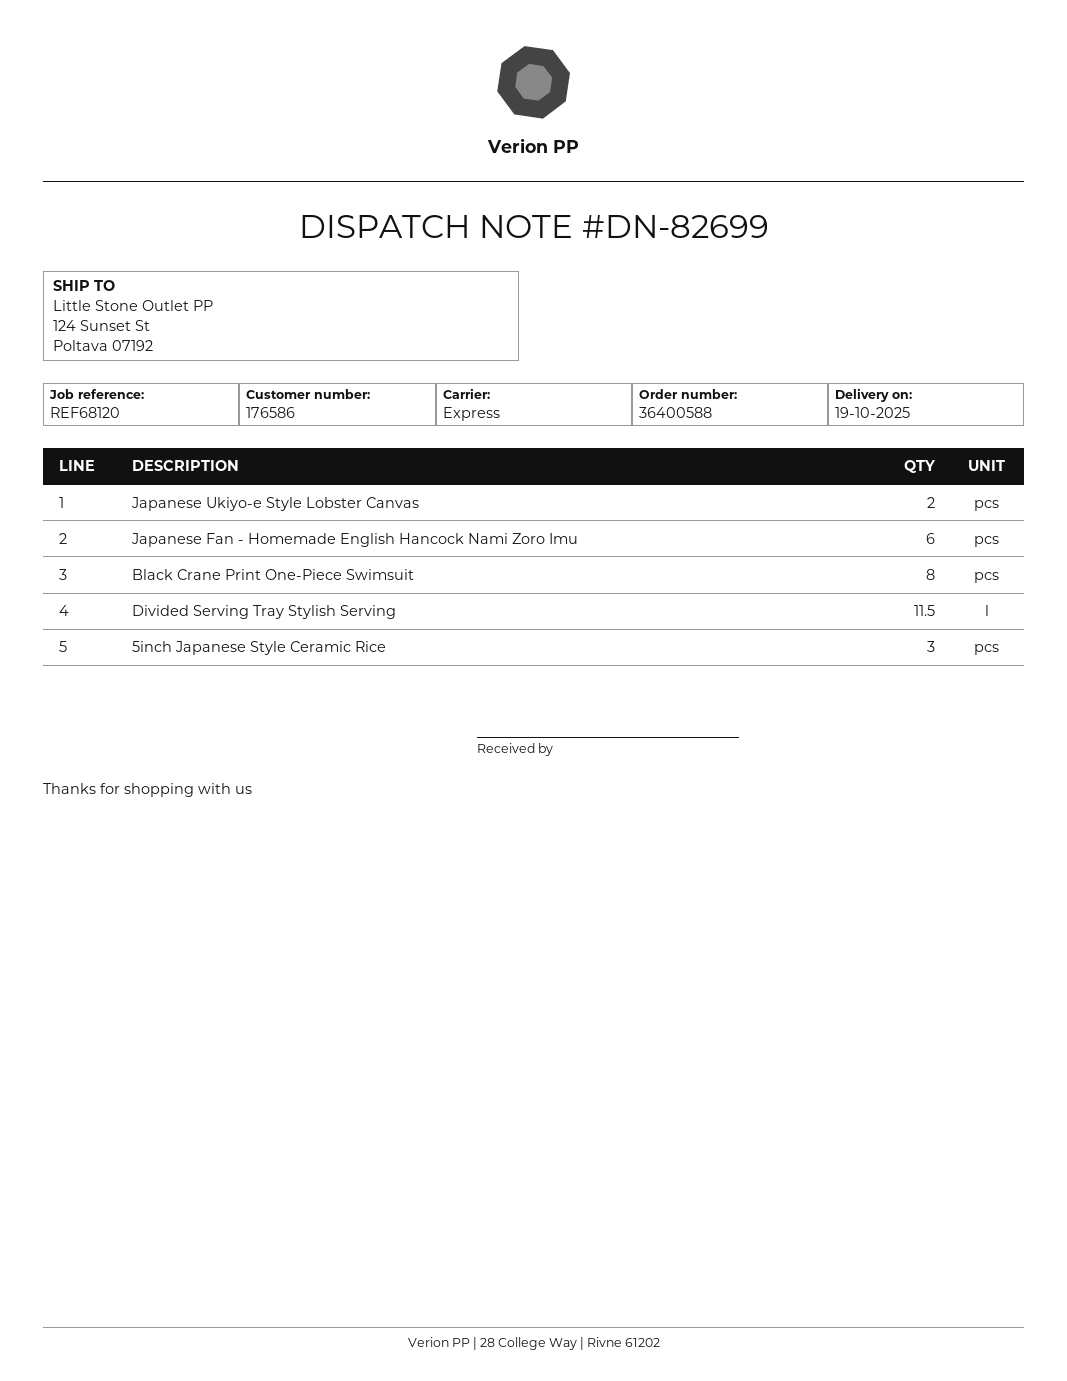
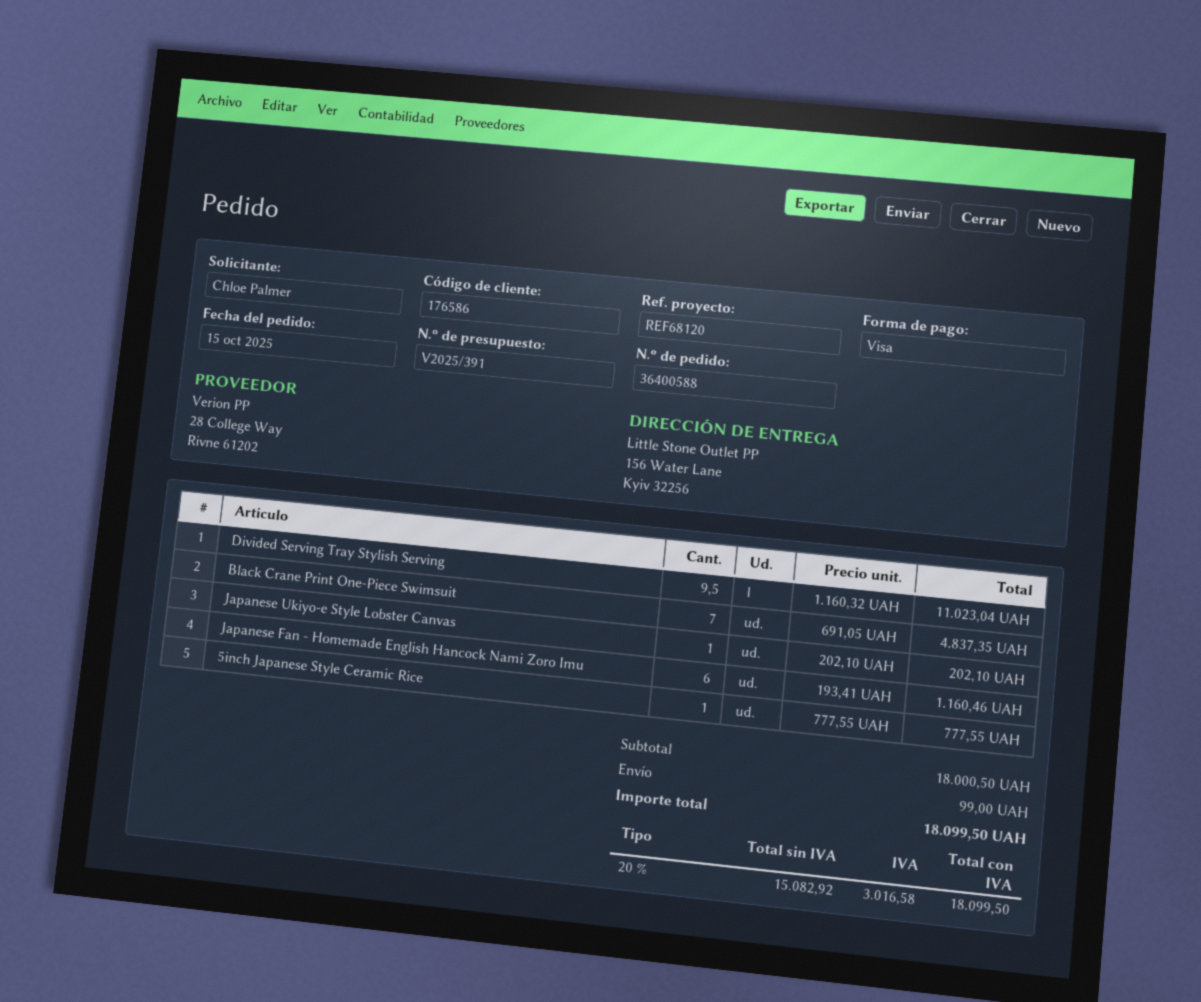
ship to: 124 Sunset St, Poltava 07192 -> 156 Water Lane, Kyiv 32256
Japanese Ukiyo-e Style Lobster Canvas: 2 -> 1
Black Crane Print One-Piece Swimsuit: 8 -> 7
Divided Serving Tray Stylish Serving: 11.5 -> 9.5
5inch Japanese Style Ceramic Rice: 3 -> 1

